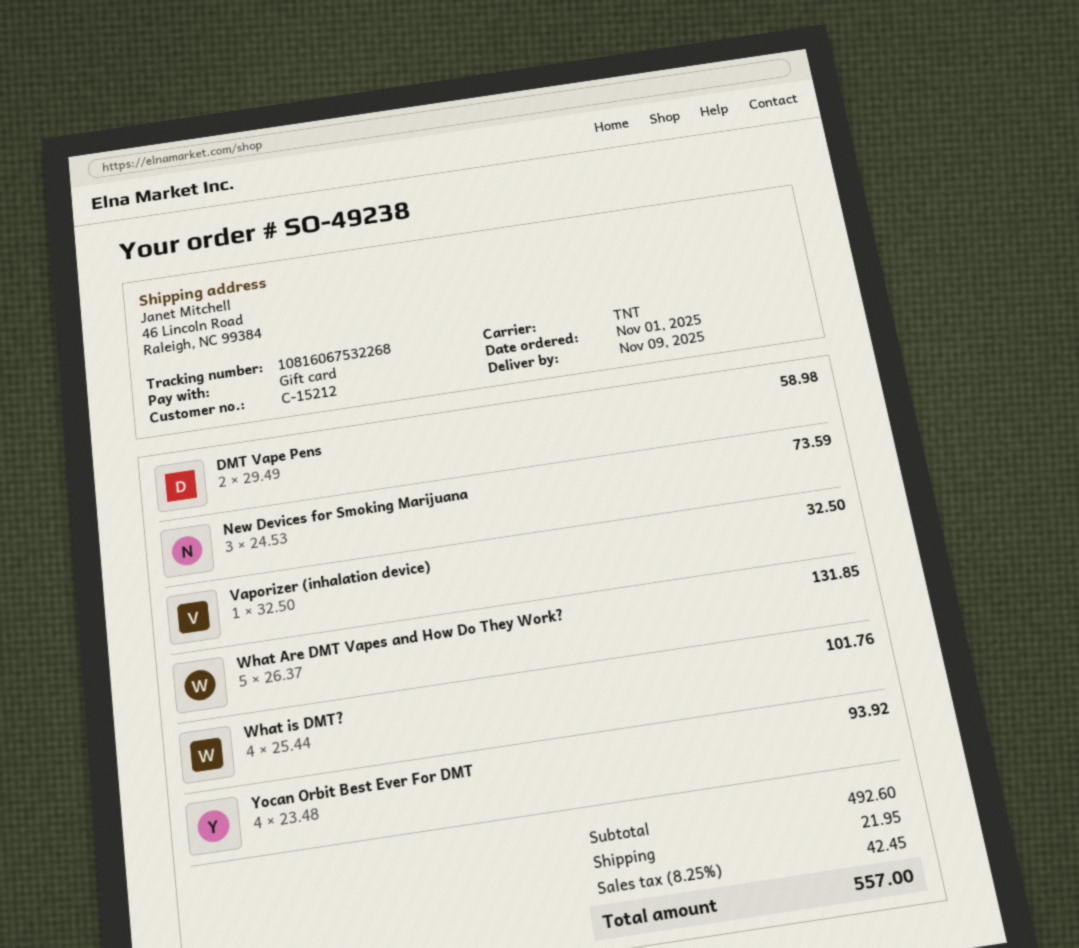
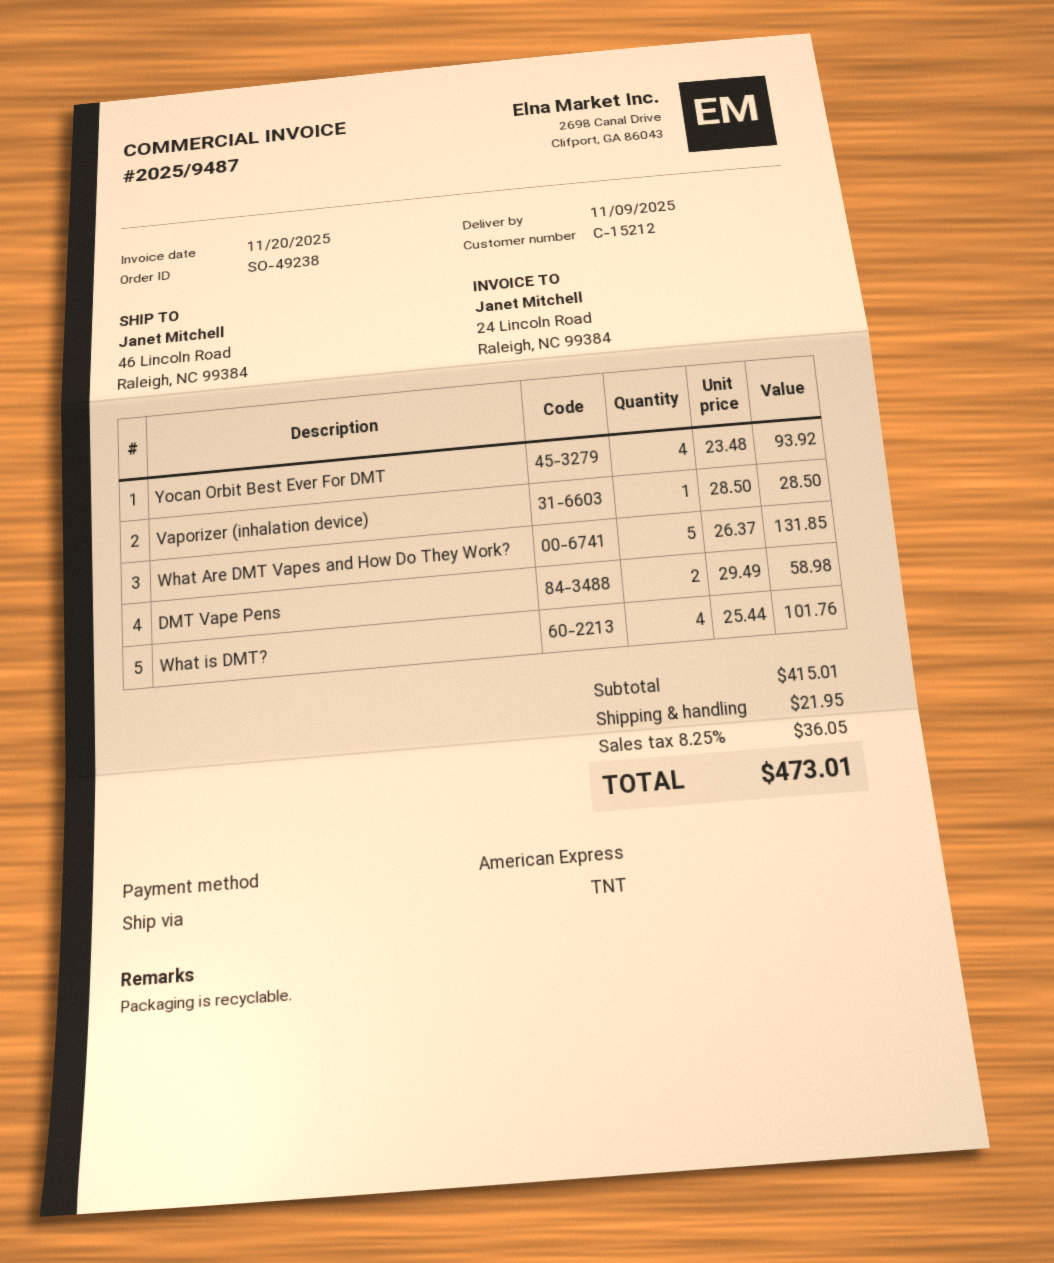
payment method: gift card -> American Express
New Devices for Smoking Marijuana: 3 x 24.53 = 73.59 -> none
Vaporizer (inhalation device): 1 x 32.50 = 32.50 -> 1 x 28.50 = 28.50
subtotal: 492.60 -> 415.01
tax: 8.25% = 42.45 -> 8.25% = 36.05
total: 557.00 -> 473.01

